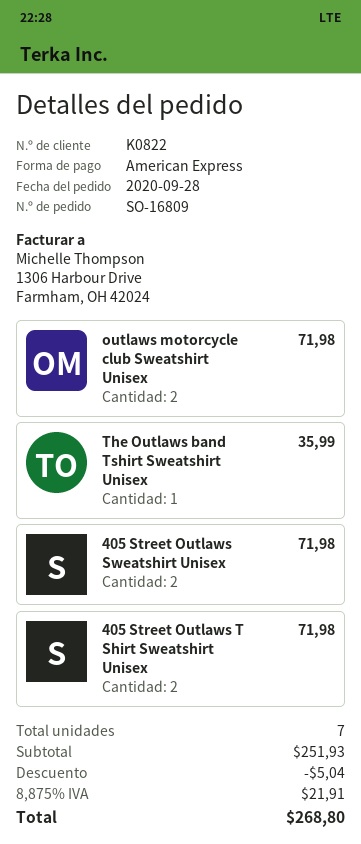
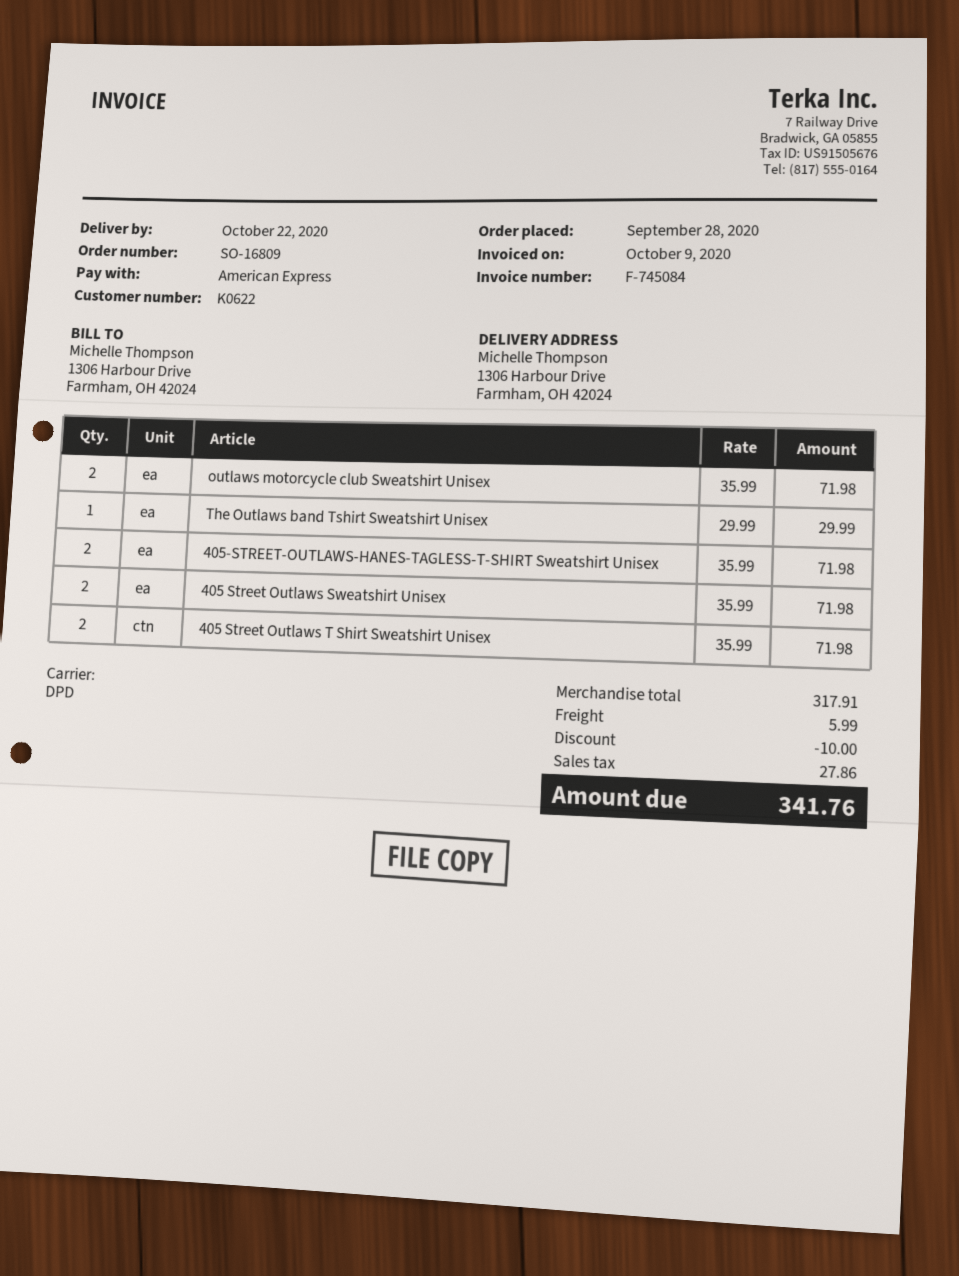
customer number: K0822 -> K0622
The Outlaws band Tshirt Sweatshirt Unisex: 1 for 35.99 -> 1 for 29.99
405-STREET-OUTLAWS-HANES-TAGLESS-T-SHIRT Sweatshirt Unisex: none -> 2 for 71.98
subtotal: 251.93 -> 317.91
discount: 5.04 -> 10.00
shipping: none -> 5.99
tax: 21.91 -> 27.86
total: 268.80 -> 341.76

